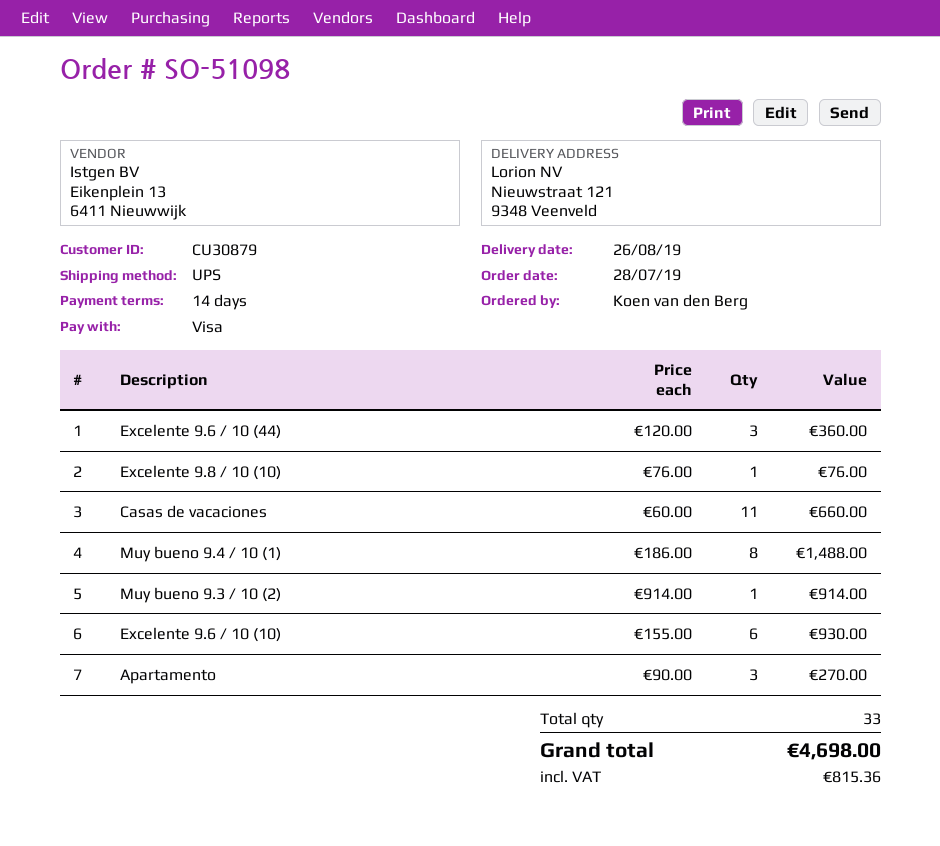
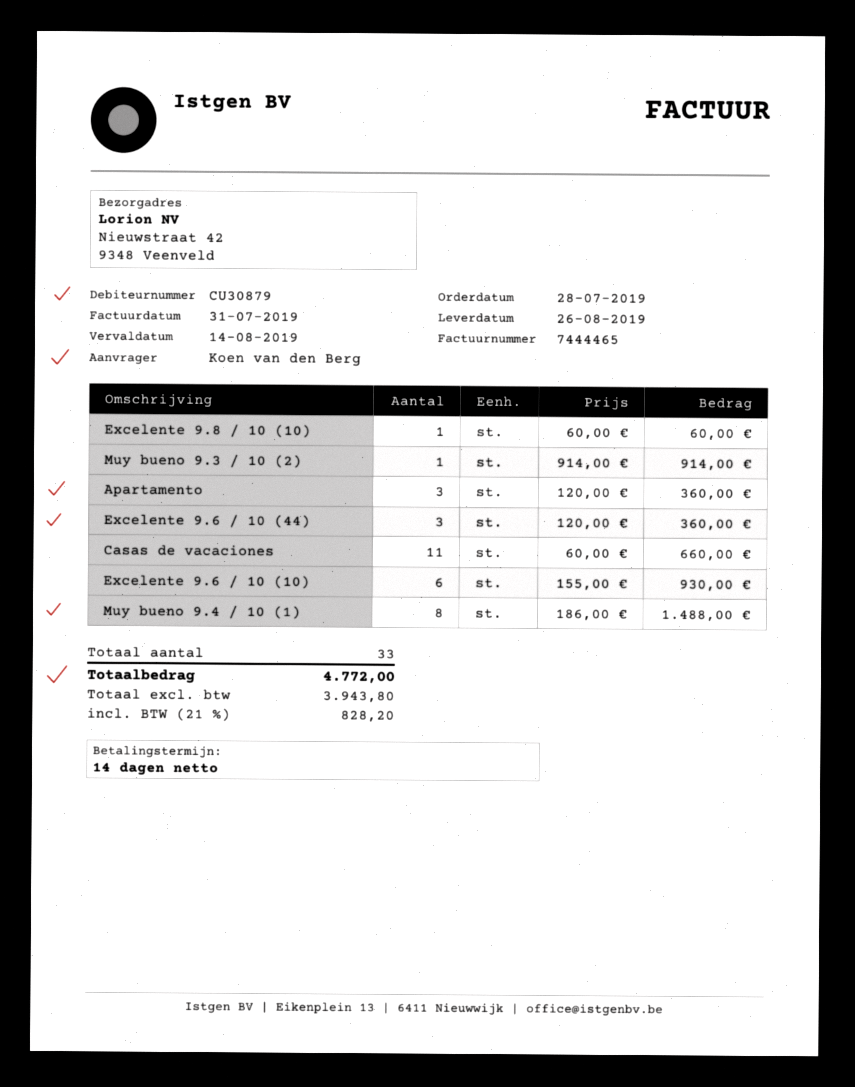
ship to: Nieuwstraat 121, 9348 Veenveld -> Nieuwstraat 42, 9348 Veenveld
Excelente 9.8 / 10 (10): 1 x 76.00 = 76.00 -> 1 x 60.00 = 60.00
Apartamento: 3 x 90.00 = 270.00 -> 3 x 120.00 = 360.00
tax: 815.36 -> 828.20
total: 4698.00 -> 4772.00

